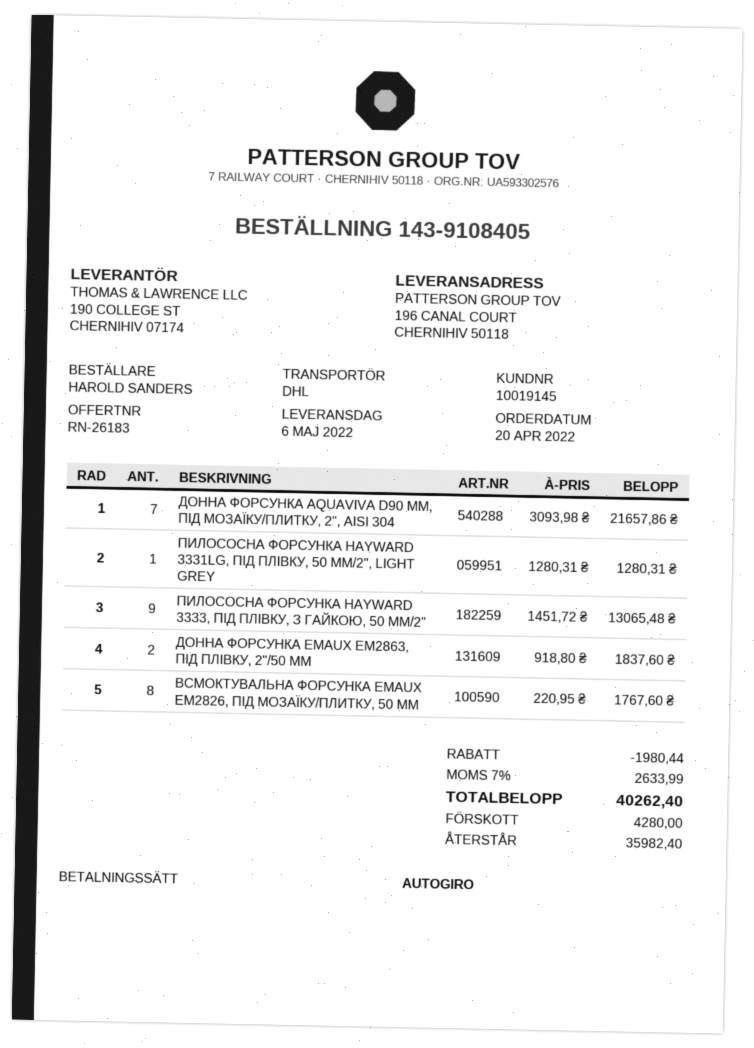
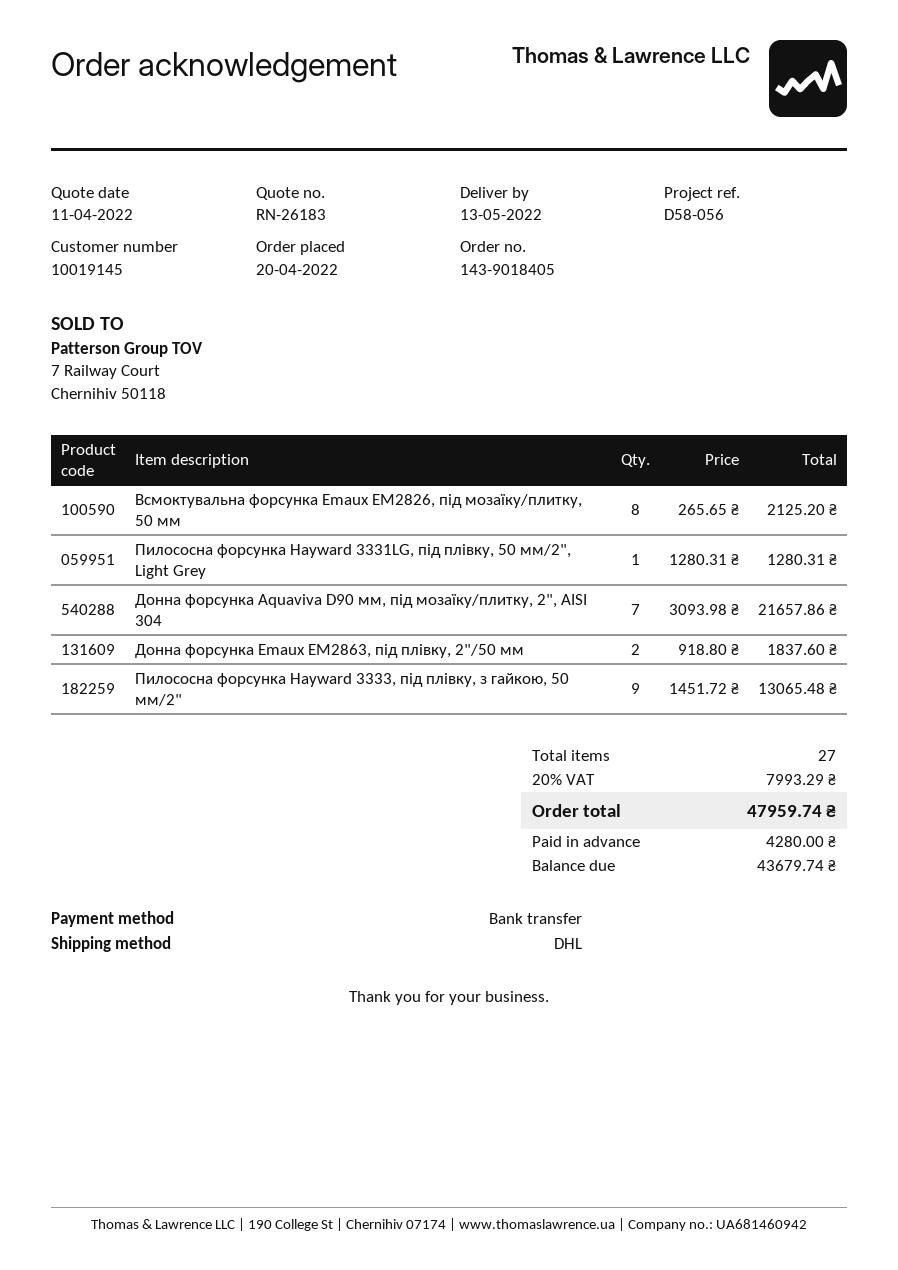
order number: 143-9108405 -> 143-9018405
delivery date: 2022-05-06 -> 2022-05-13
payment method: direct debit -> bank transfer
ВСМОКТУВАЛЬНА ФОРСУНКА EMAUX EM2826, ПІД МОЗАЇКУ/ПЛИТКУ, 50 ММ: 8 x 220.95 = 1767.60 -> 8 x 265.65 = 2125.20
discount: 1980.44 -> none
tax: 7% = 2633.99 -> 20% = 7993.29
total: 40262.40 -> 47959.74
balance: 35982.40 -> 43679.74

